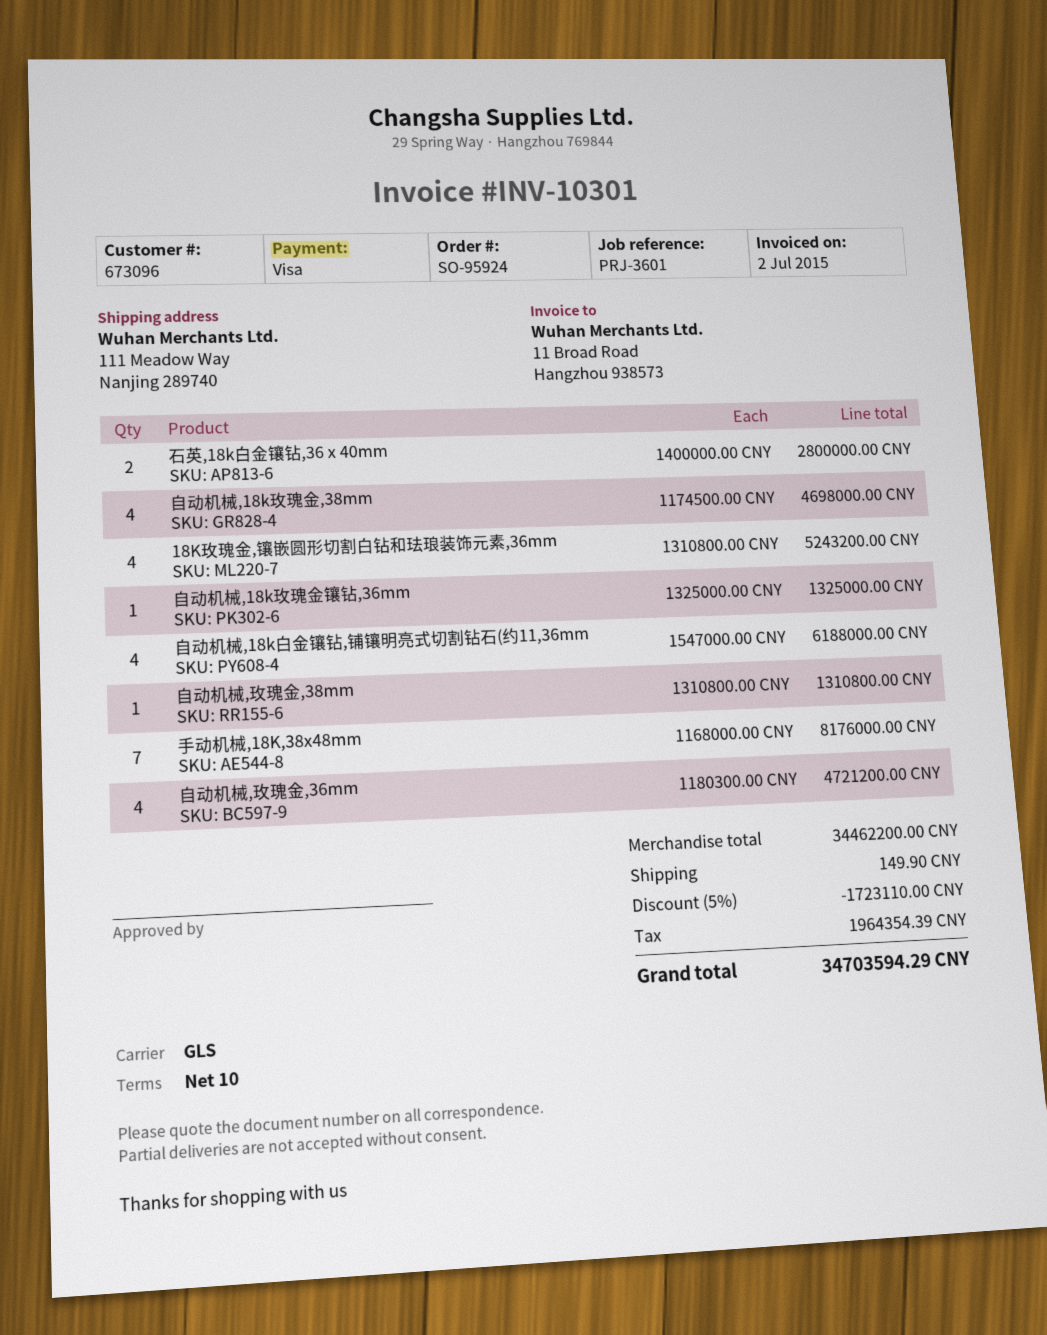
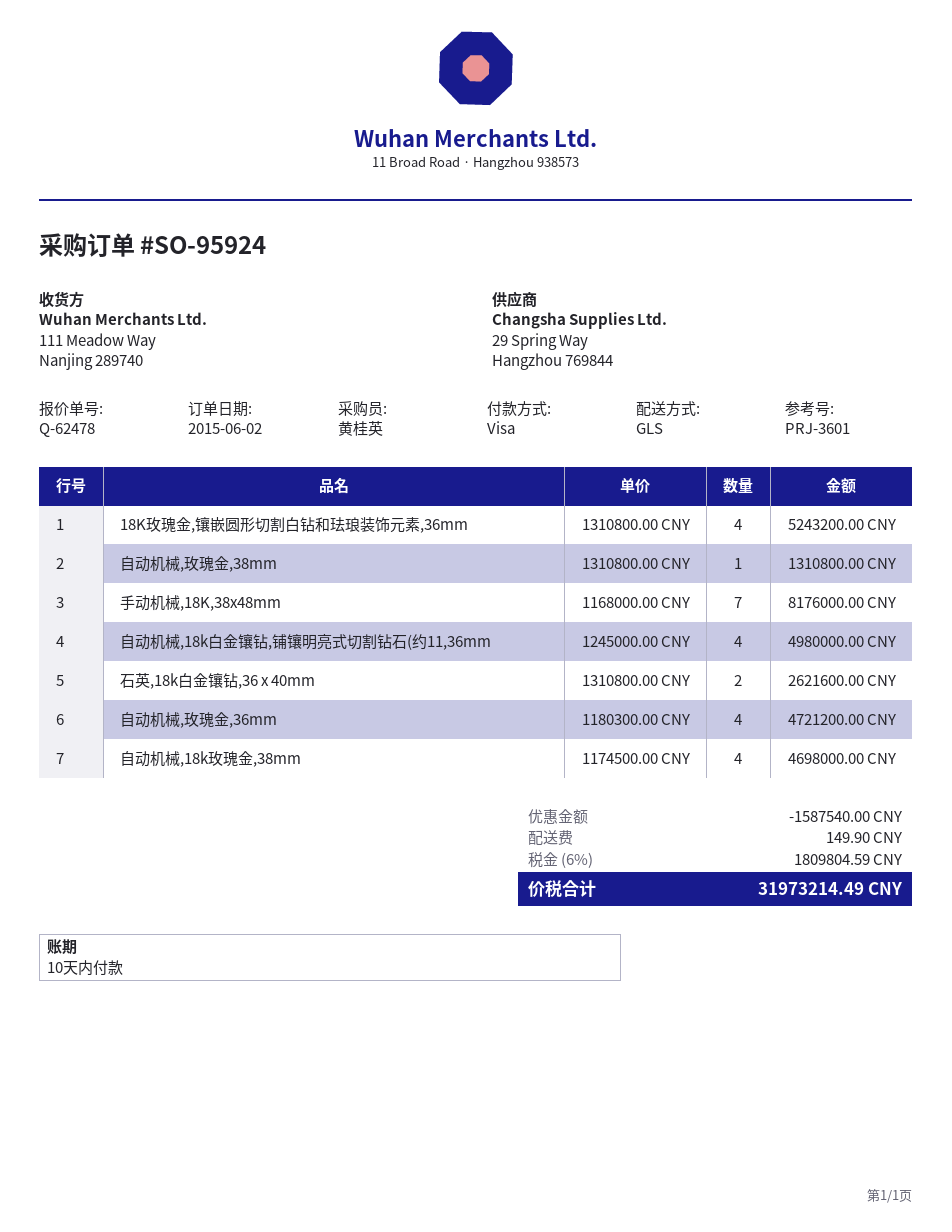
石英,18k白金镶钻,36 x 40mm: 2 x 1400000.00 = 2800000.00 -> 2 x 1310800.00 = 2621600.00
自动机械,18k玫瑰金镶钻,36mm: 1 x 1325000.00 = 1325000.00 -> none
自动机械,18k白金镶钻,铺镶明亮式切割钻石(约11,36mm: 4 x 1547000.00 = 6188000.00 -> 4 x 1245000.00 = 4980000.00
discount: 1723110.00 -> 1587540.00
tax: 1964354.39 -> 1809804.59
total: 34703594.29 -> 31973214.49

